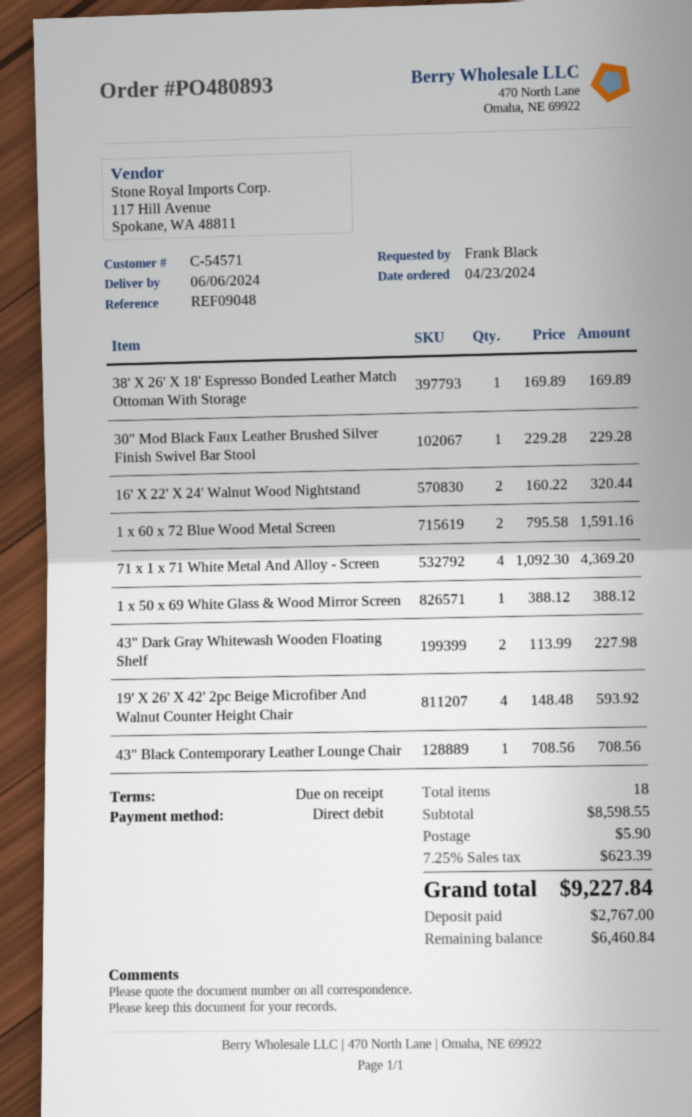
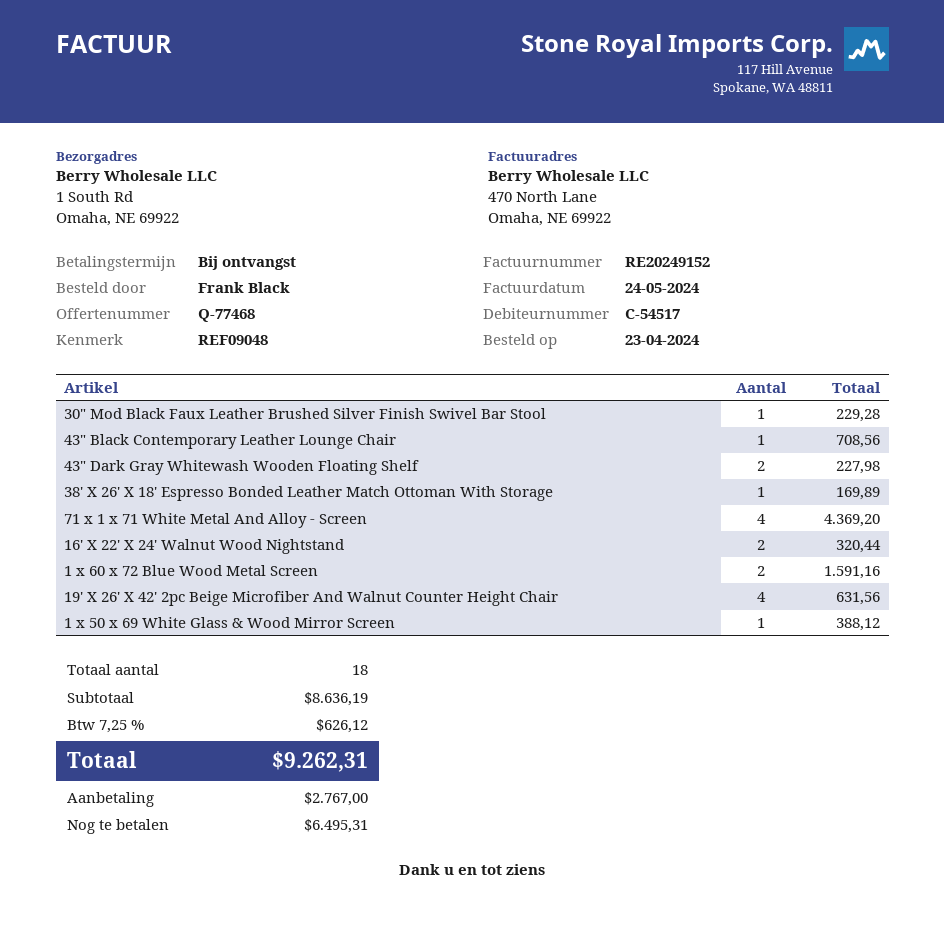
customer number: C-54571 -> C-54517
19' X 26' X 42' 2pc Beige Microfiber And Walnut Counter Height Chair: 4 for 593.92 -> 4 for 631.56
subtotal: 8598.55 -> 8636.19
shipping: 5.90 -> none
tax: 7.25% = 623.39 -> 7.25% = 626.12
total: 9227.84 -> 9262.31
balance: 6460.84 -> 6495.31

